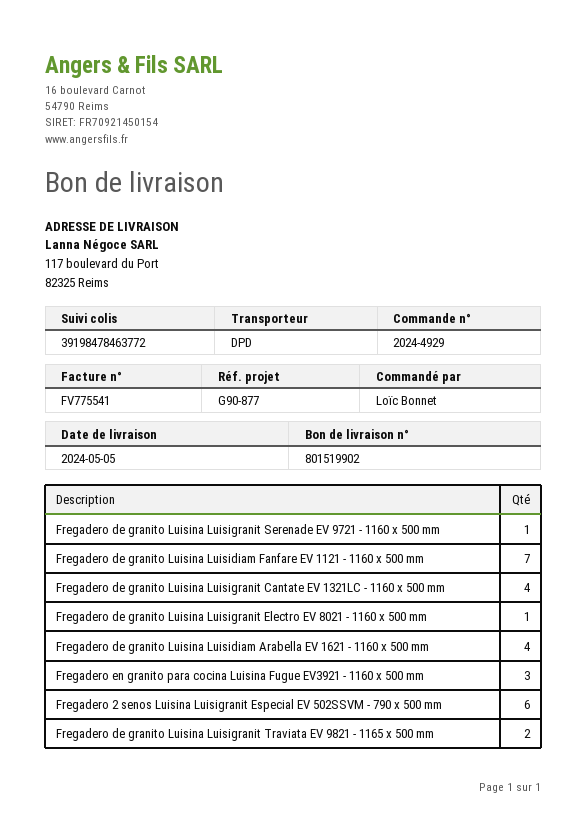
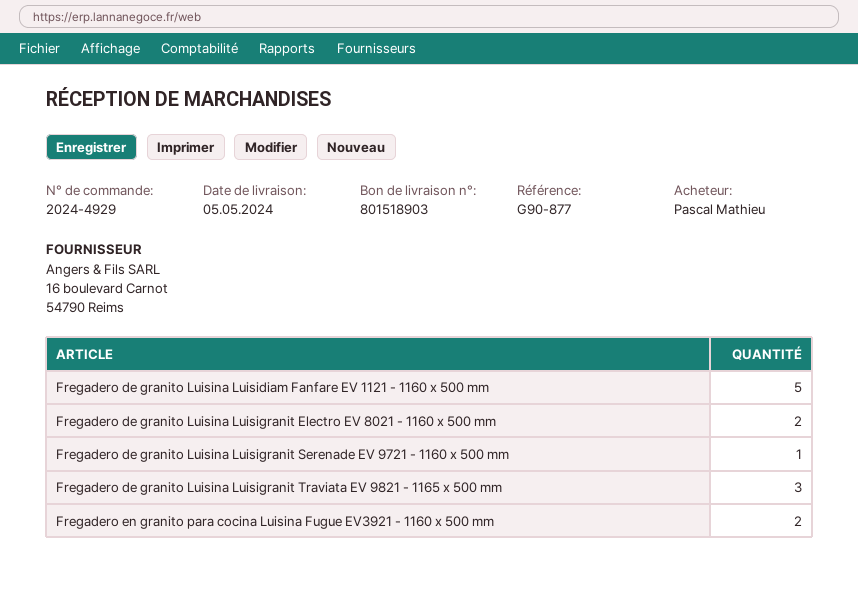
delivery note number: 801519902 -> 801518903
ordered by: Loïc Bonnet -> Pascal Mathieu
Fregadero de granito Luisina Luisidiam Fanfare EV 1121 - 1160 x 500 mm: 7 -> 5
Fregadero de granito Luisina Luisigranit Cantate EV 1321LC - 1160 x 500 mm: 4 -> none
Fregadero de granito Luisina Luisigranit Electro EV 8021 - 1160 x 500 mm: 1 -> 2
Fregadero de granito Luisina Luisidiam Arabella EV 1621 - 1160 x 500 mm: 4 -> none
Fregadero en granito para cocina Luisina Fugue EV3921 - 1160 x 500 mm: 3 -> 2
Fregadero 2 senos Luisina Luisigranit Especial EV 502SSVM - 790 x 500 mm: 6 -> none
Fregadero de granito Luisina Luisigranit Traviata EV 9821 - 1165 x 500 mm: 2 -> 3

